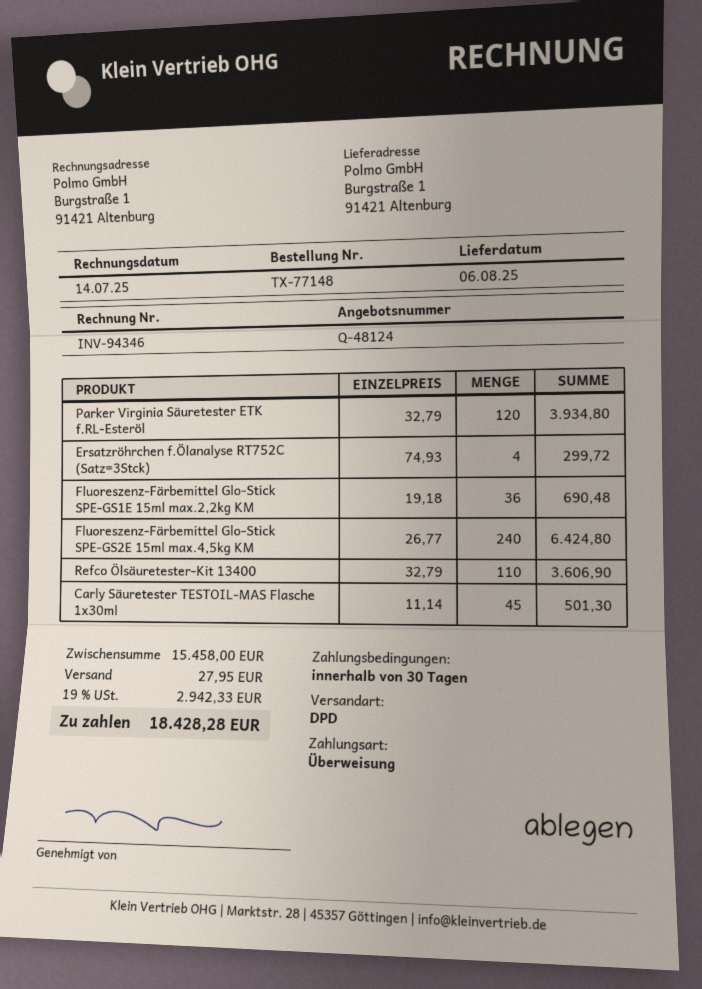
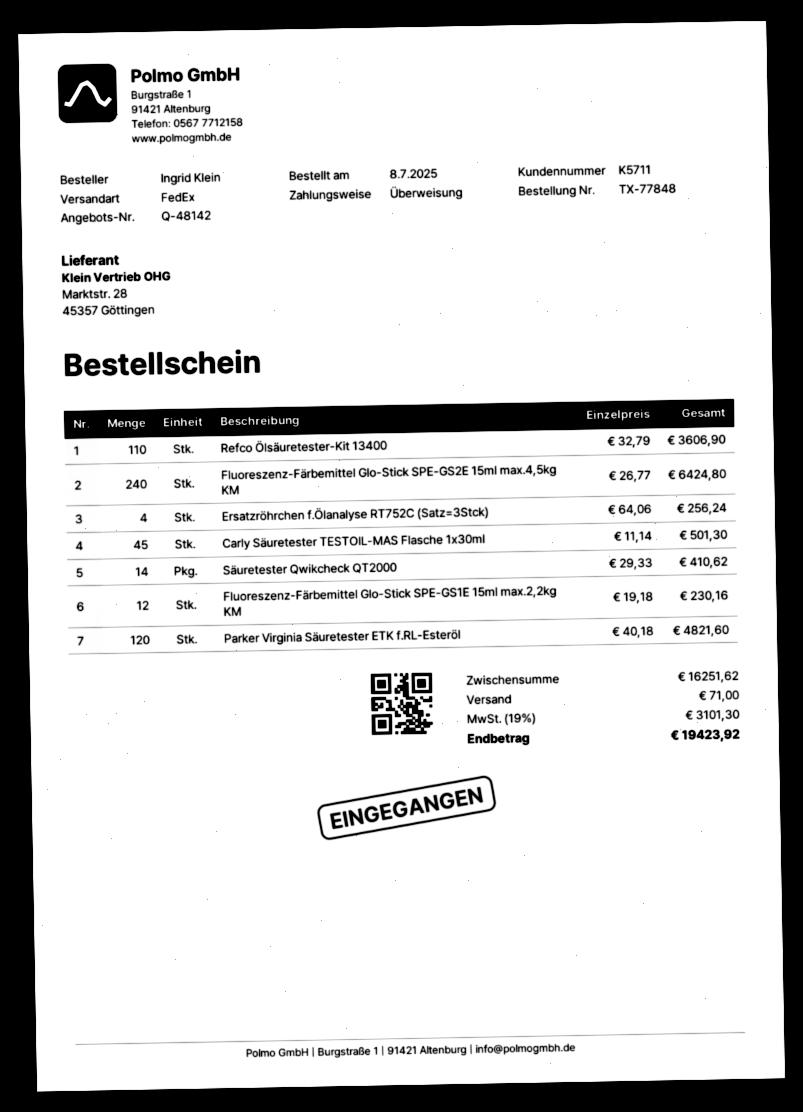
quote number: Q-48124 -> Q-48142
order number: TX-77148 -> TX-77848
shipping method: DPD -> FedEx
Parker Virginia Säuretester ETK f.RL-Esteröl: 120 x 32.79 = 3934.80 -> 120 x 40.18 = 4821.60
Ersatzröhrchen f.Ölanalyse RT752C (Satz=3Stck): 4 x 74.93 = 299.72 -> 4 x 64.06 = 256.24
Fluoreszenz-Färbemittel Glo-Stick SPE-GS1E 15ml max.2,2kg KM: 36 x 19.18 = 690.48 -> 12 x 19.18 = 230.16
Säuretester Qwikcheck QT2000: none -> 14 x 29.33 = 410.62
subtotal: 15458.00 -> 16251.62
shipping: 27.95 -> 71.00
tax: 19% = 2942.33 -> 19% = 3101.30
total: 18428.28 -> 19423.92

